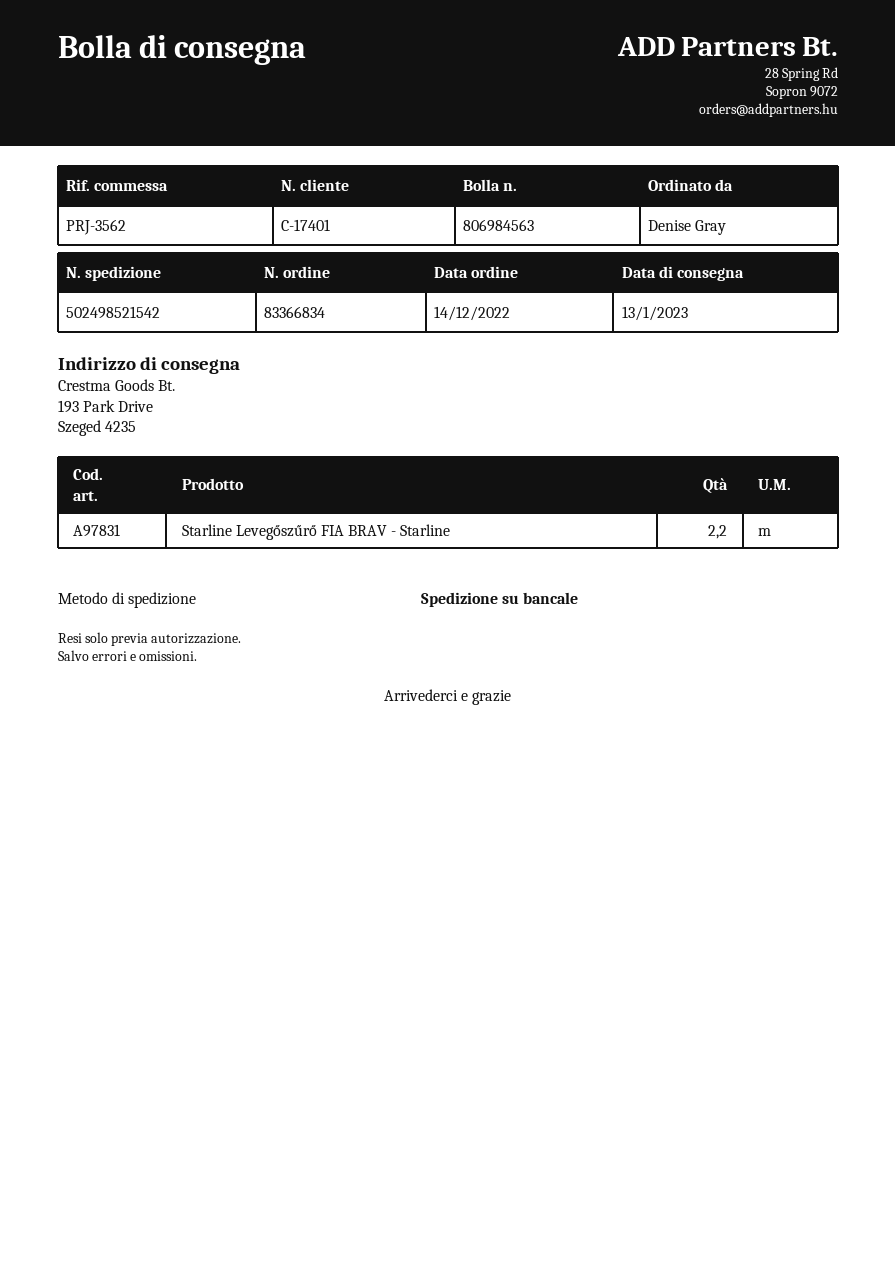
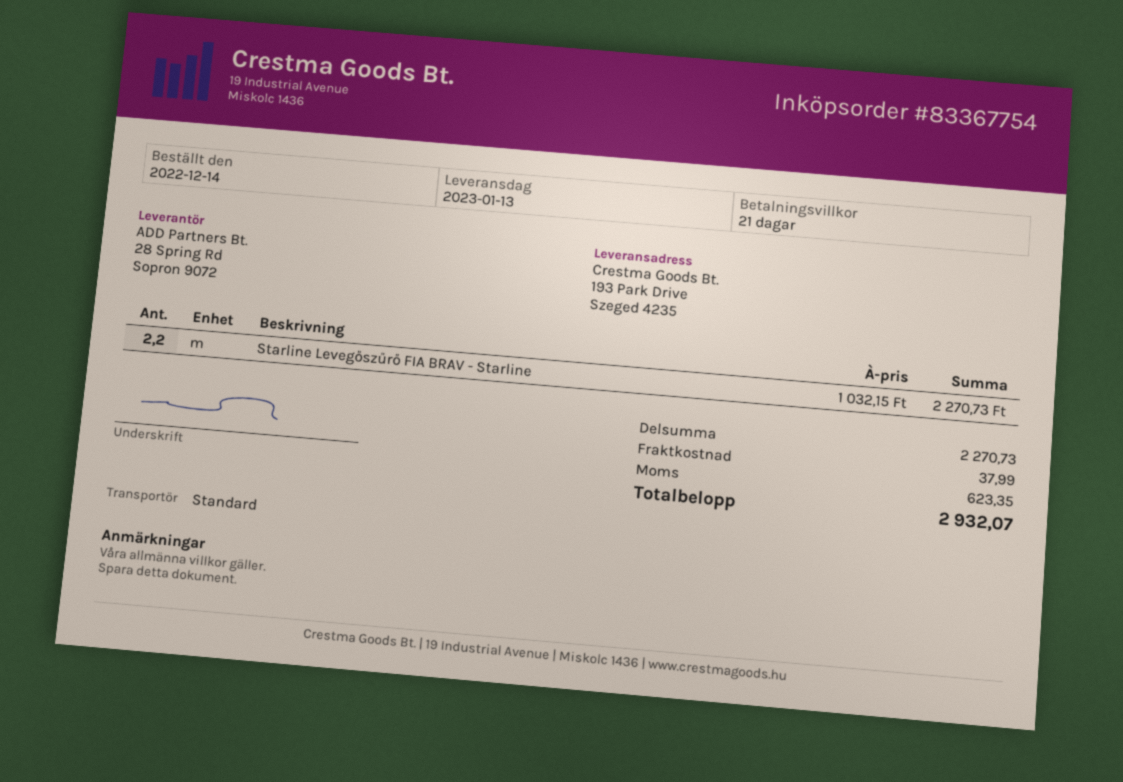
order number: 83366834 -> 83367754
shipping method: pallet freight -> standard

